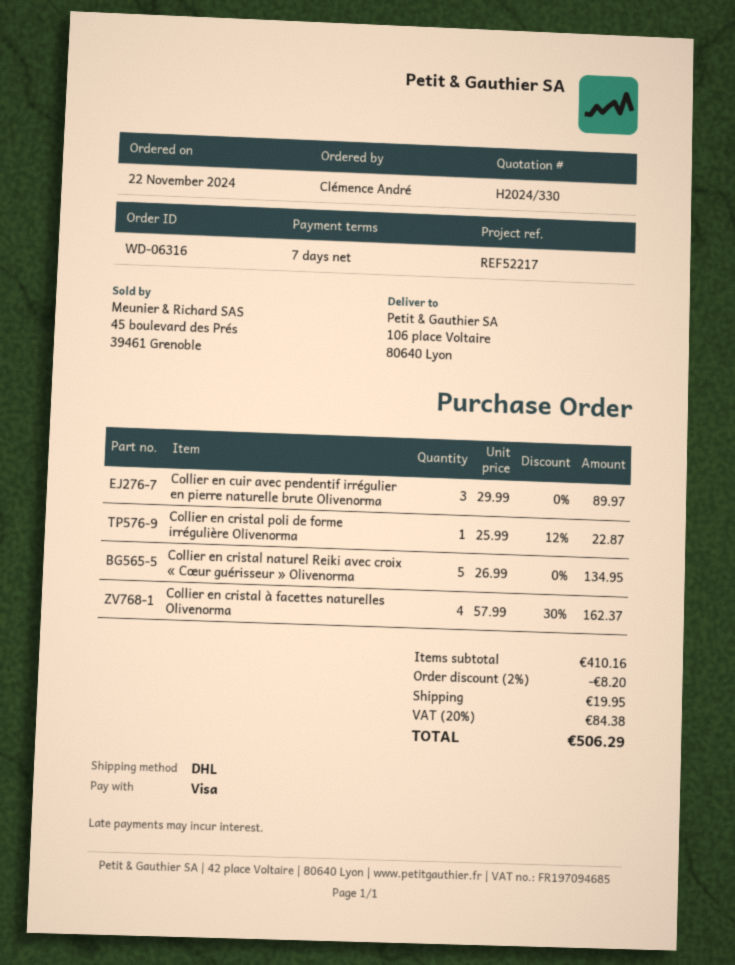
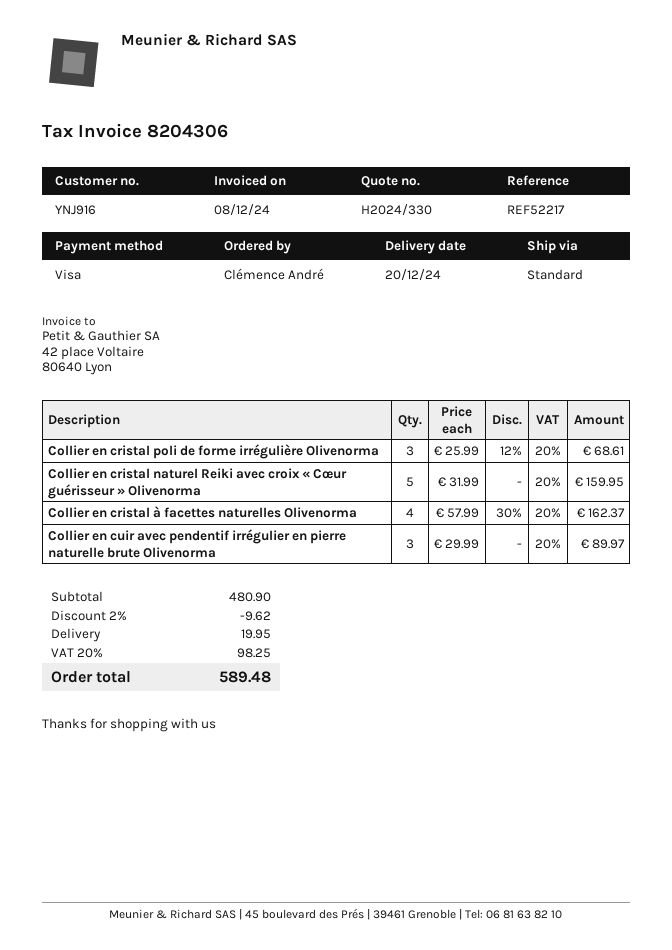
shipping method: DHL -> standard
Collier en cristal poli de forme irrégulière Olivenorma: 1 x 25.99 - 12% = 22.87 -> 3 x 25.99 - 12% = 68.61
Collier en cristal naturel Reiki avec croix « Cœur guérisseur » Olivenorma: 5 x 26.99 = 134.95 -> 5 x 31.99 = 159.95
subtotal: 410.16 -> 480.90
discount: 2% = 8.20 -> 2% = 9.62
tax: 20% = 84.38 -> 20% = 98.25
total: 506.29 -> 589.48

